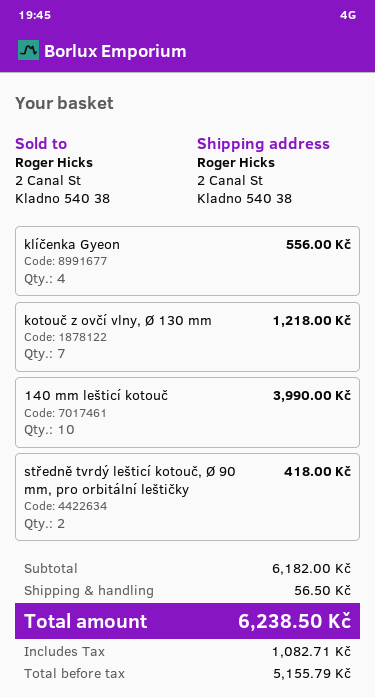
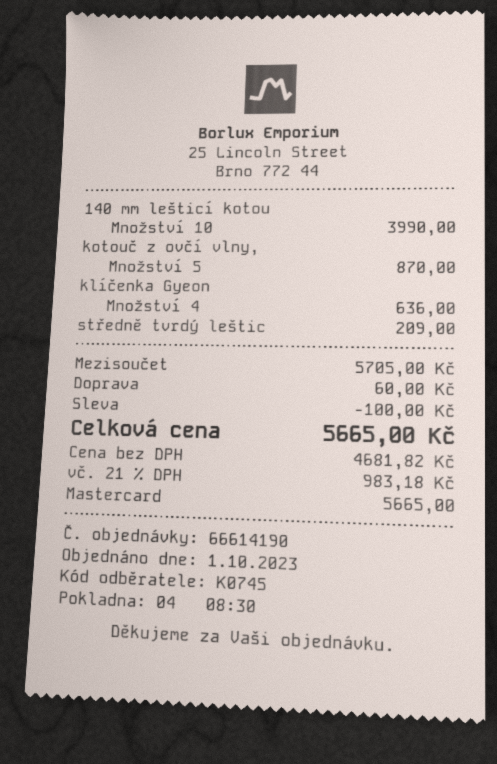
klíčenka Gyeon: 4 for 556.00 -> 4 for 636.00
kotouč z ovčí vlny, Ø 130 mm: 7 for 1218.00 -> 5 for 870.00
středně tvrdý lešticí kotouč, Ø 90 mm, pro orbitální leštičky: 2 for 418.00 -> 1 for 209.00
subtotal: 6182.00 -> 5705.00
discount: none -> 100.00
shipping: 56.50 -> 60.00
net: 5155.79 -> 4681.82
tax: 1082.71 -> 983.18
total: 6238.50 -> 5665.00

